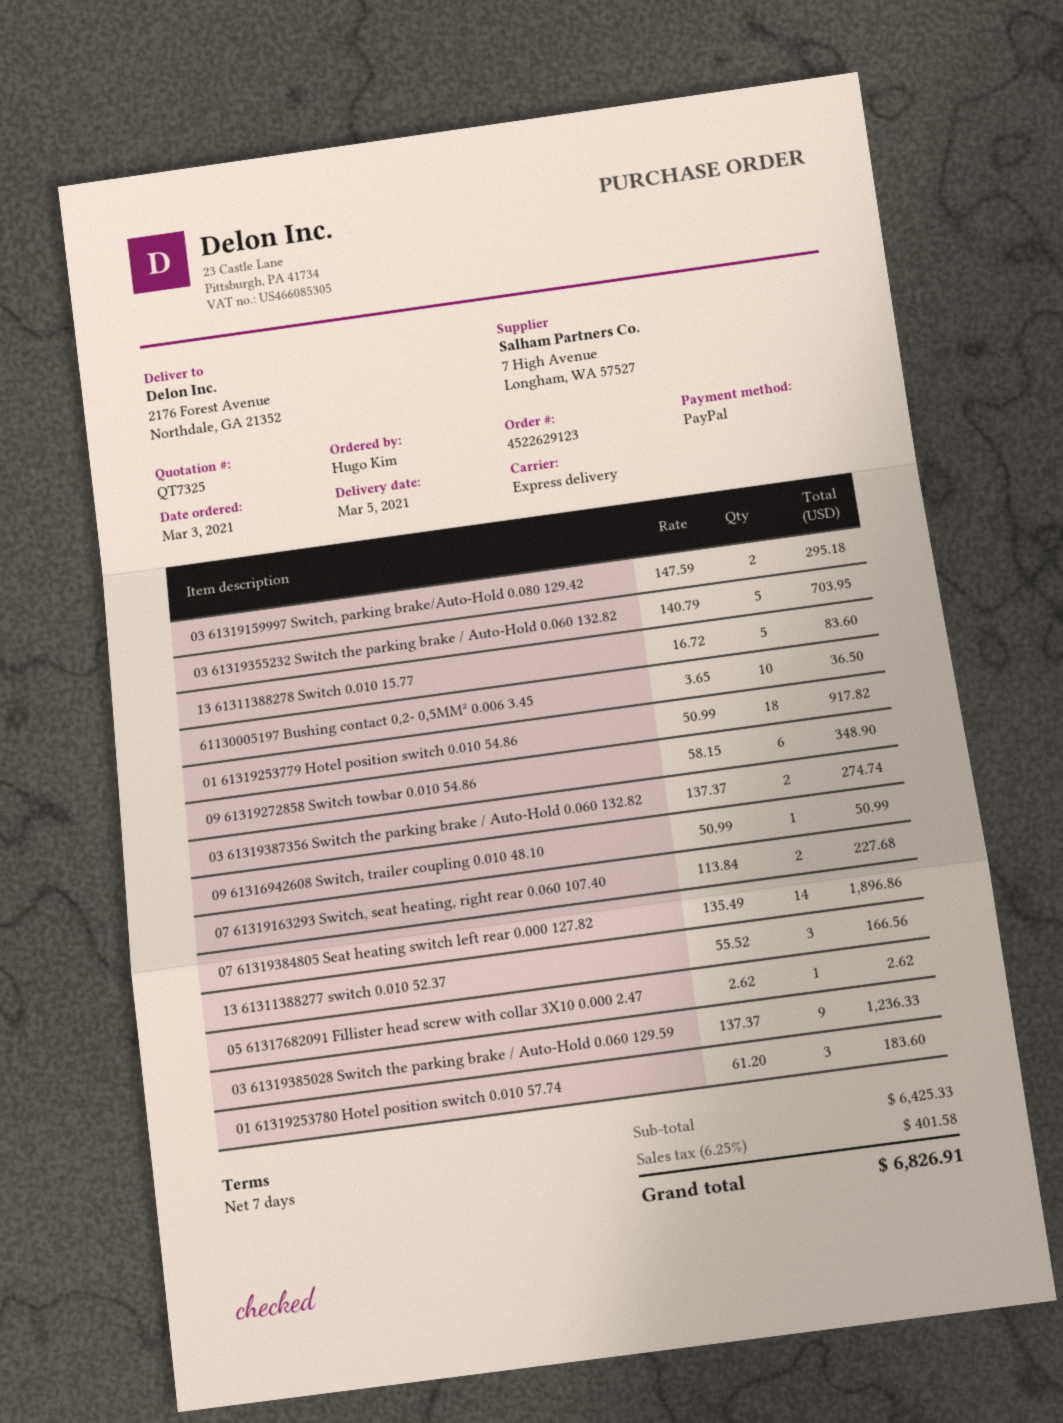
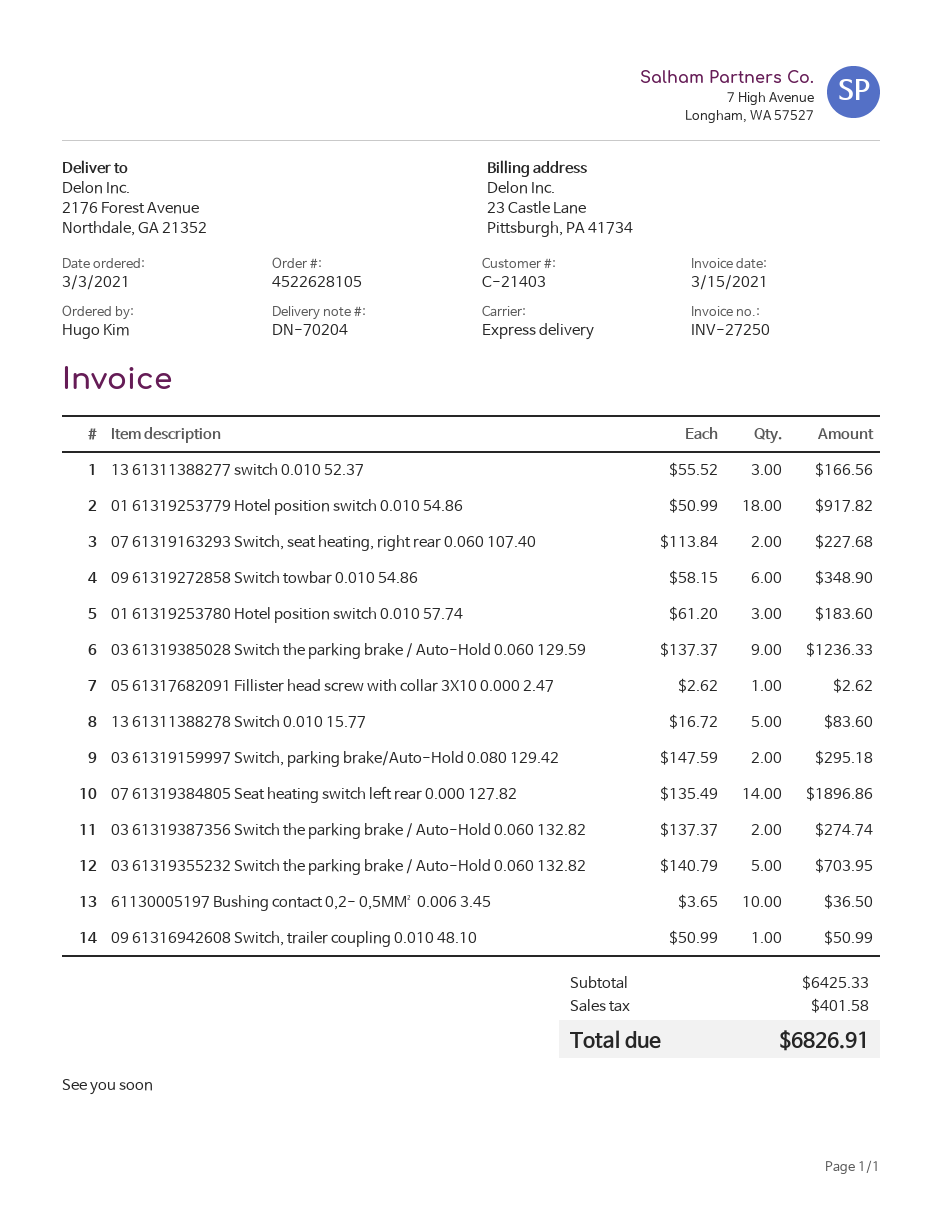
order number: 4522629123 -> 4522628105

